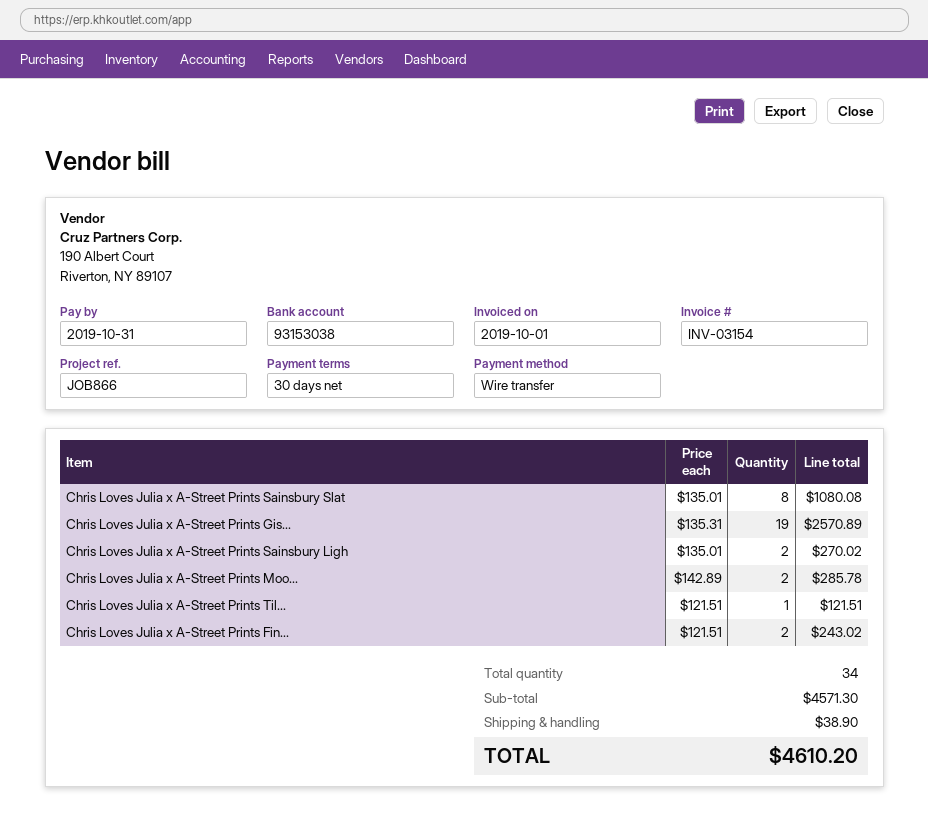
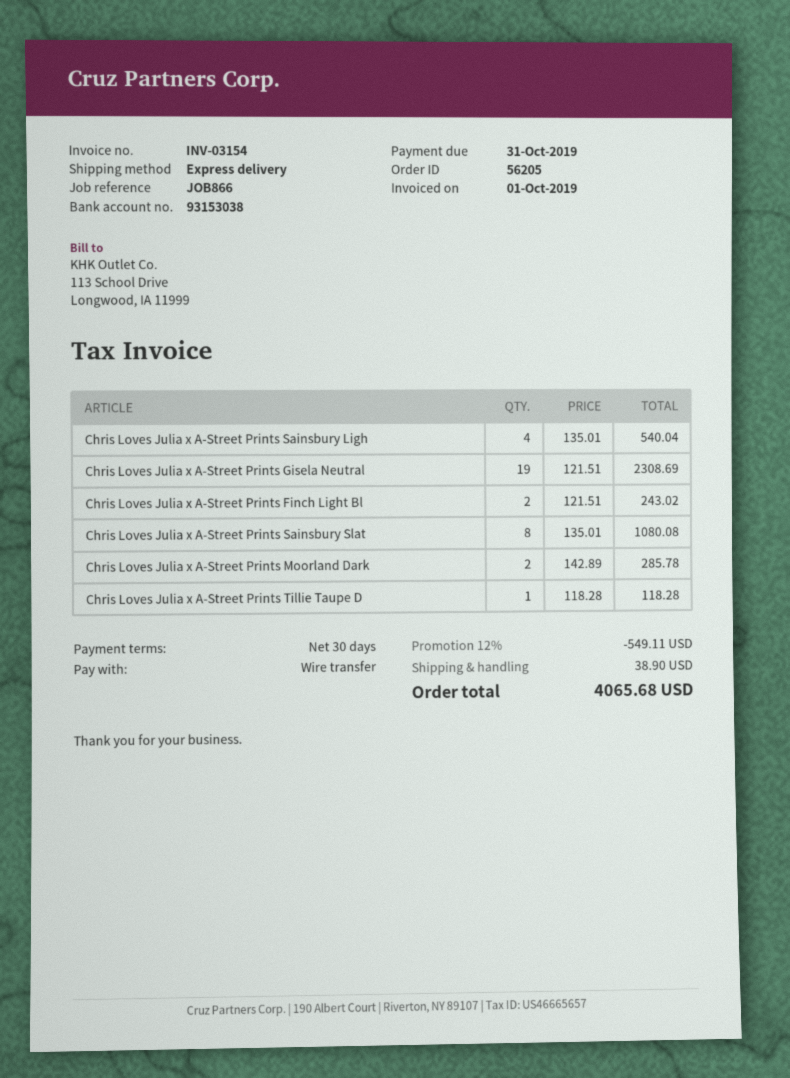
Chris Loves Julia x A-Street Prints Gis...: 19 x 135.31 = 2570.89 -> 19 x 121.51 = 2308.69
Chris Loves Julia x A-Street Prints Sainsbury Ligh: 2 x 135.01 = 270.02 -> 4 x 135.01 = 540.04
Chris Loves Julia x A-Street Prints Til...: 1 x 121.51 = 121.51 -> 1 x 118.28 = 118.28
discount: none -> 12% = 549.11
total: 4610.20 -> 4065.68

